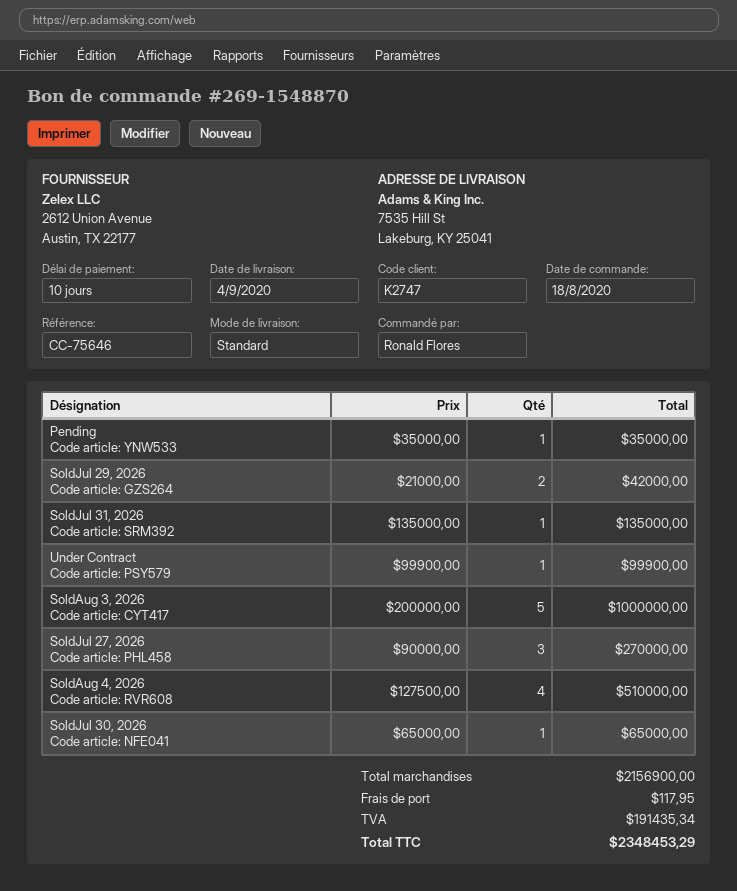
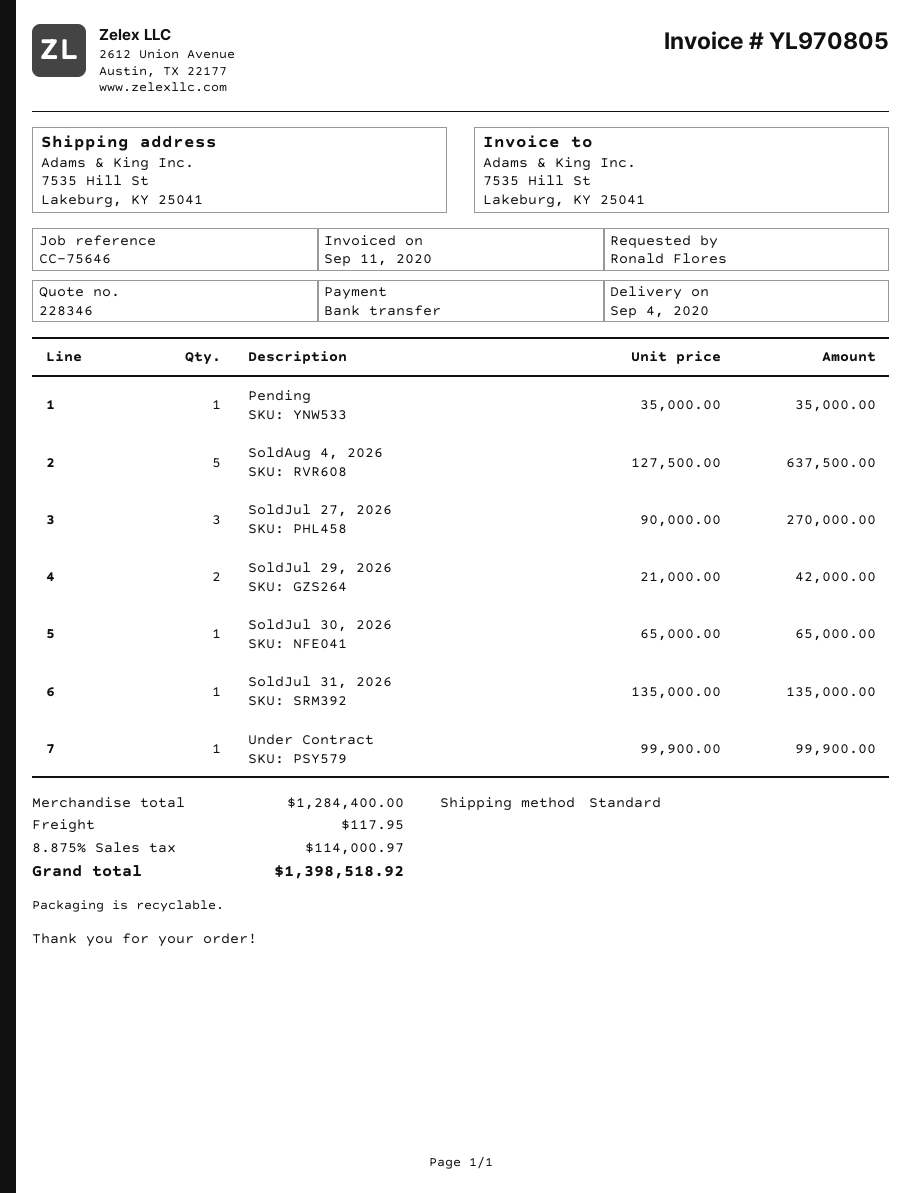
SoldAug 3, 2026: 5 x 200000.00 = 1000000.00 -> none
SoldAug 4, 2026: 4 x 127500.00 = 510000.00 -> 5 x 127500.00 = 637500.00
subtotal: 2156900.00 -> 1284400.00
tax: 191435.34 -> 114000.97
total: 2348453.29 -> 1398518.92

